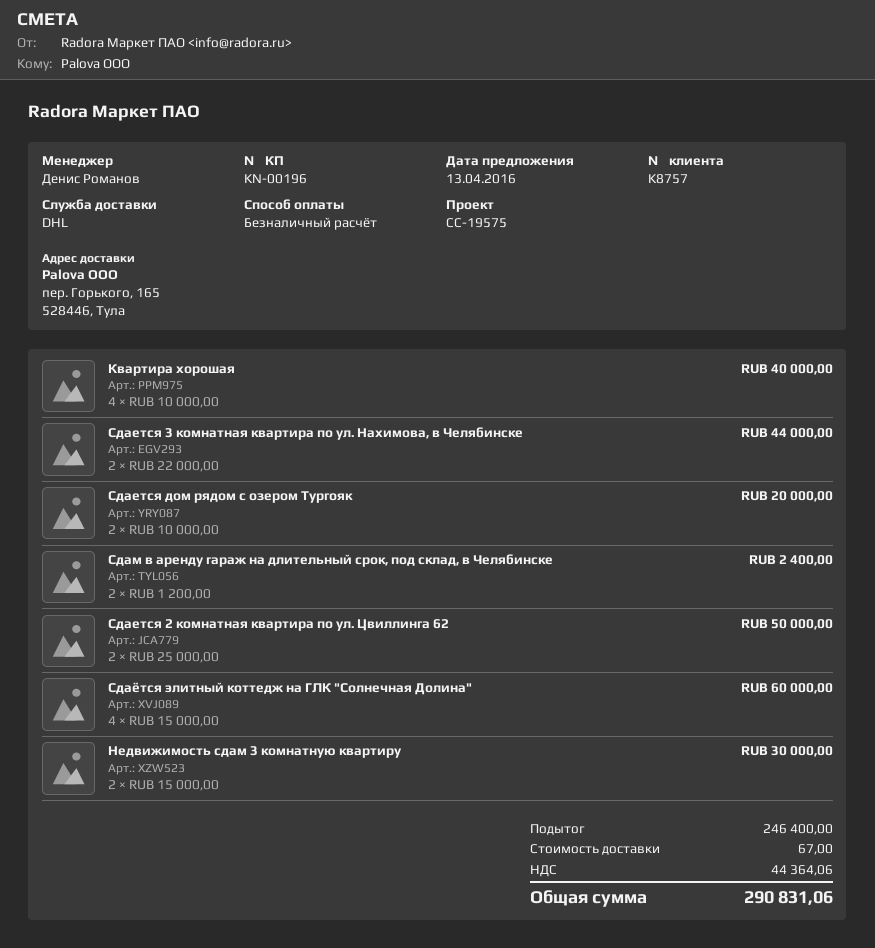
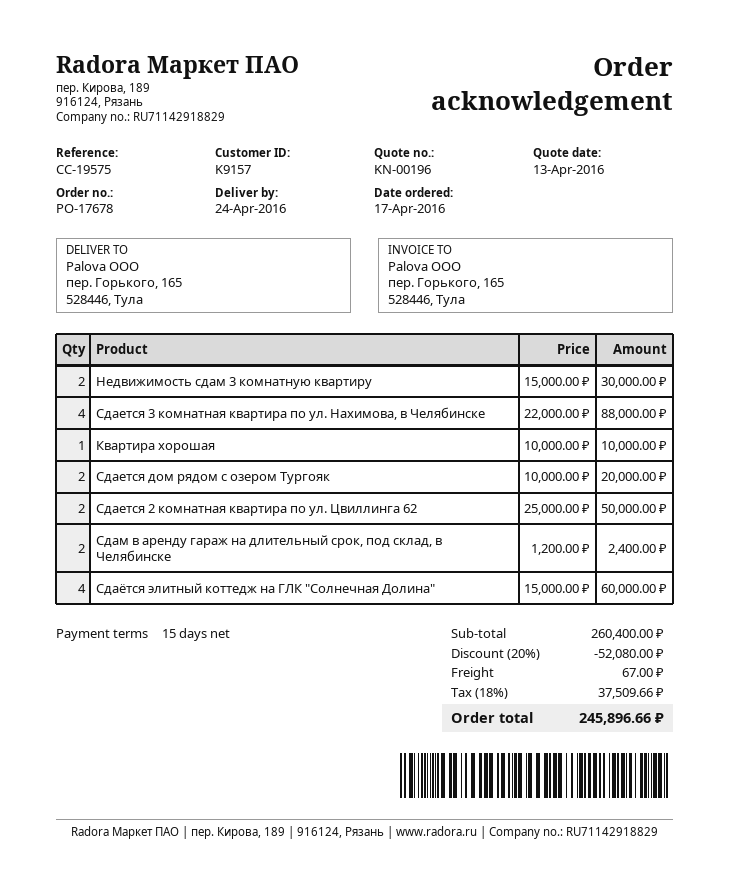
customer number: K8757 -> K9157
Квартира хорошая: 4 x 10000.00 = 40000.00 -> 1 x 10000.00 = 10000.00
Сдается 3 комнатная квартира по ул. Нахимова, в Челябинске: 2 x 22000.00 = 44000.00 -> 4 x 22000.00 = 88000.00
subtotal: 246400.00 -> 260400.00
discount: none -> 20% = 52080.00
tax: 44364.06 -> 37509.66
total: 290831.06 -> 245896.66

